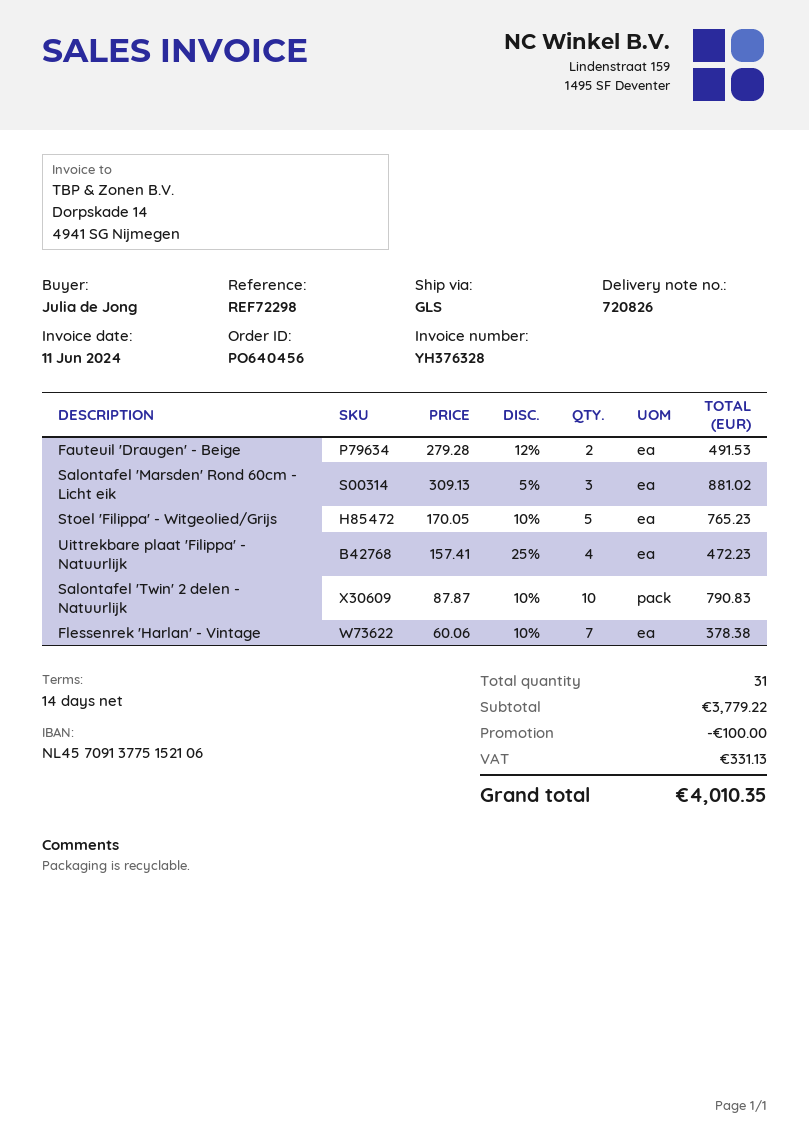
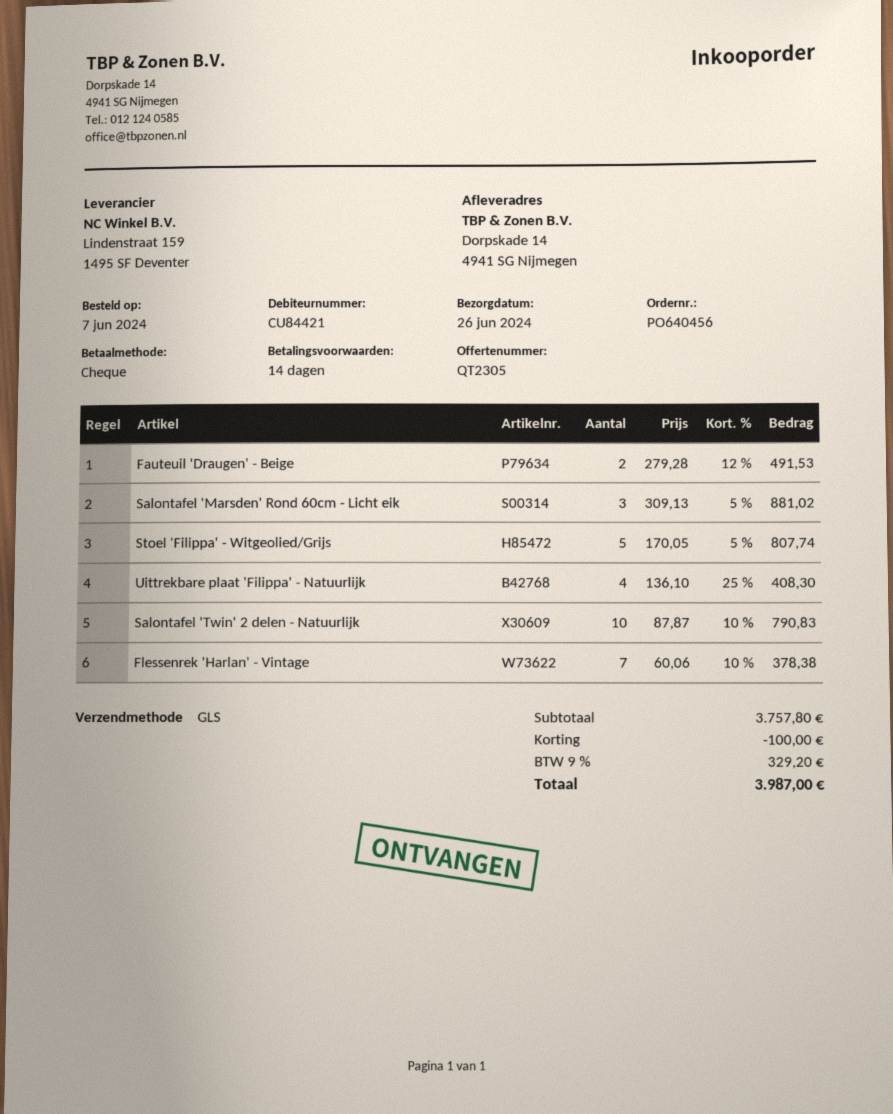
Stoel 'Filippa' - Witgeolied/Grijs: 5 x 170.05 - 10% = 765.23 -> 5 x 170.05 - 5% = 807.74
Uittrekbare plaat 'Filippa' - Natuurlijk: 4 x 157.41 - 25% = 472.23 -> 4 x 136.10 - 25% = 408.30
subtotal: 3779.22 -> 3757.80
tax: 331.13 -> 329.20
total: 4010.35 -> 3987.00

